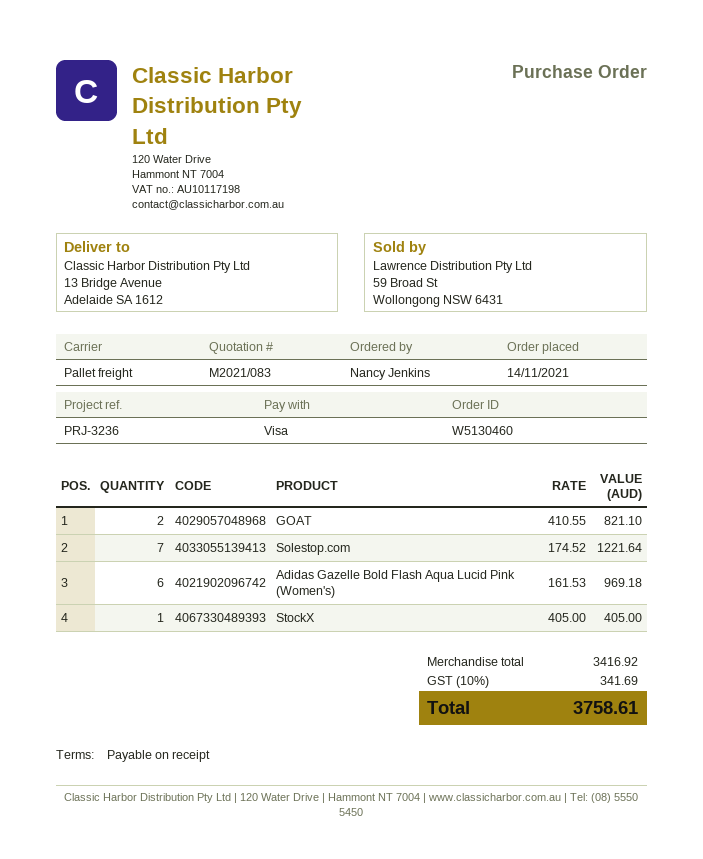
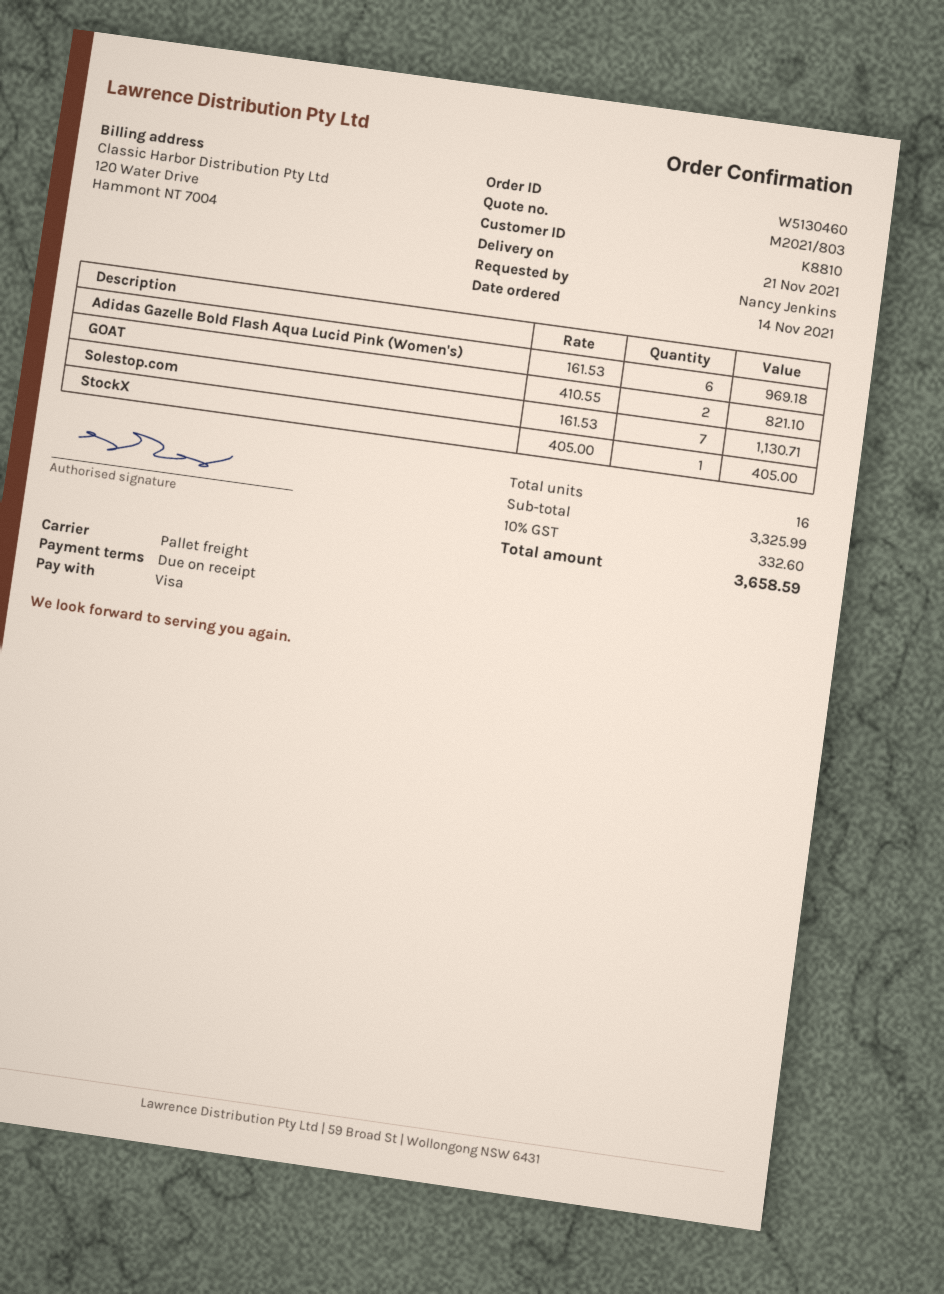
quote number: M2021/083 -> M2021/803
Solestop.com: 7 x 174.52 = 1221.64 -> 7 x 161.53 = 1130.71
subtotal: 3416.92 -> 3325.99
tax: 10% = 341.69 -> 10% = 332.60
total: 3758.61 -> 3658.59

